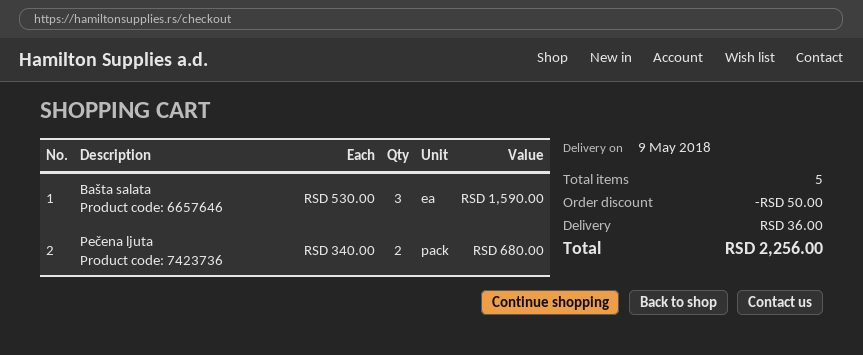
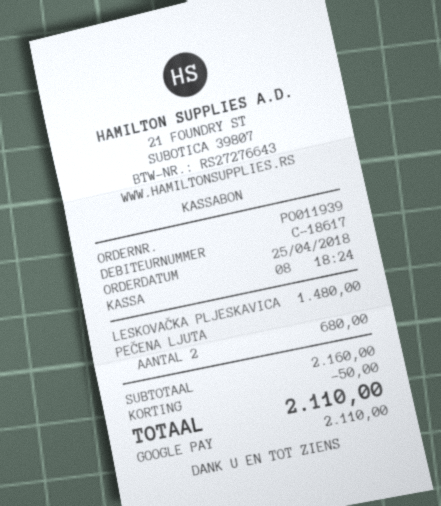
Bašta salata: 3 for 1590.00 -> none
LESKOVAČKA PLJESKAVICA: none -> 1 for 1480.00
shipping: 36.00 -> none
total: 2256.00 -> 2110.00

